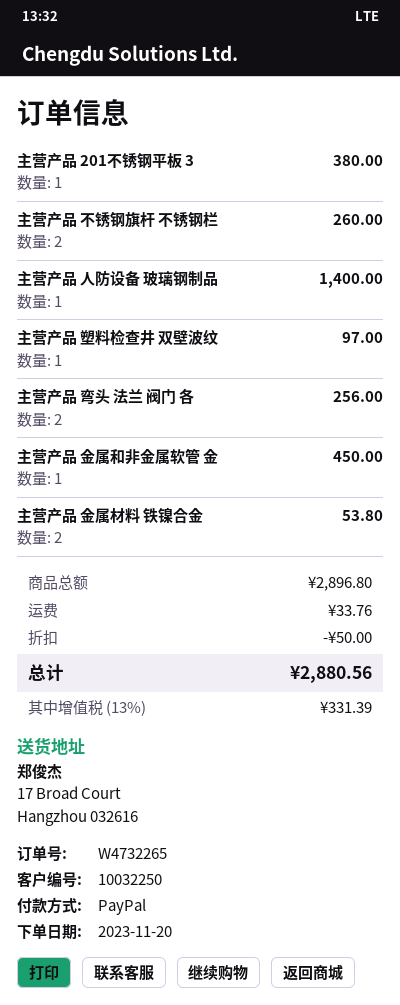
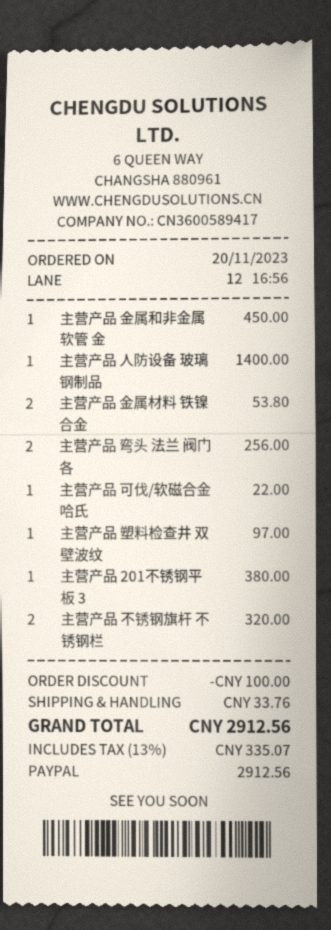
主营产品 不锈钢旗杆 不锈钢栏: 2 for 260.00 -> 2 for 320.00
主营产品 可伐/软磁合金 哈氏: none -> 1 for 22.00
discount: 50.00 -> 100.00
tax: 13% = 331.39 -> 13% = 335.07
total: 2880.56 -> 2912.56

